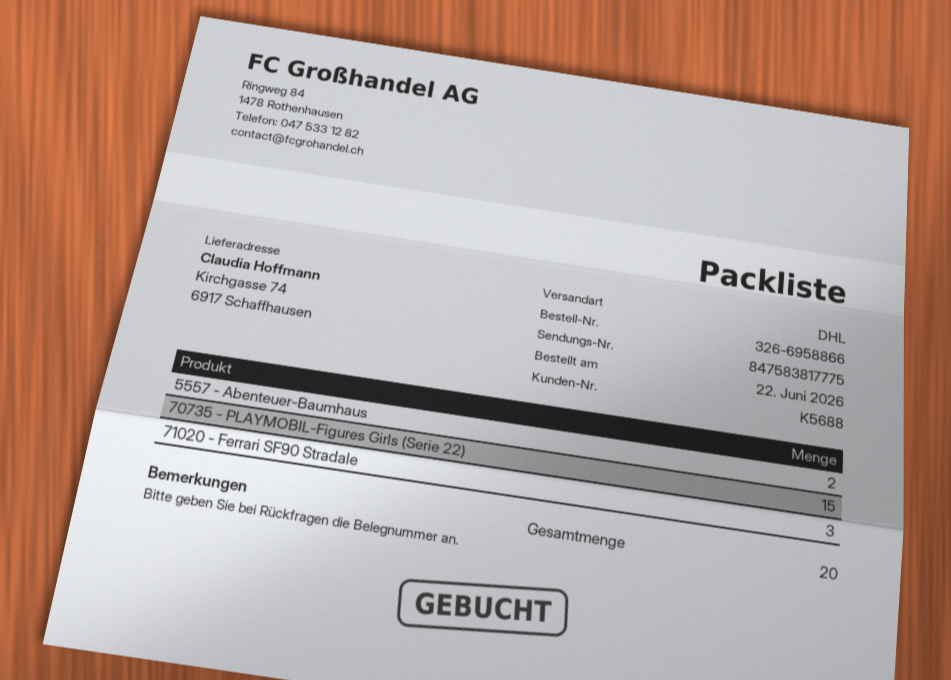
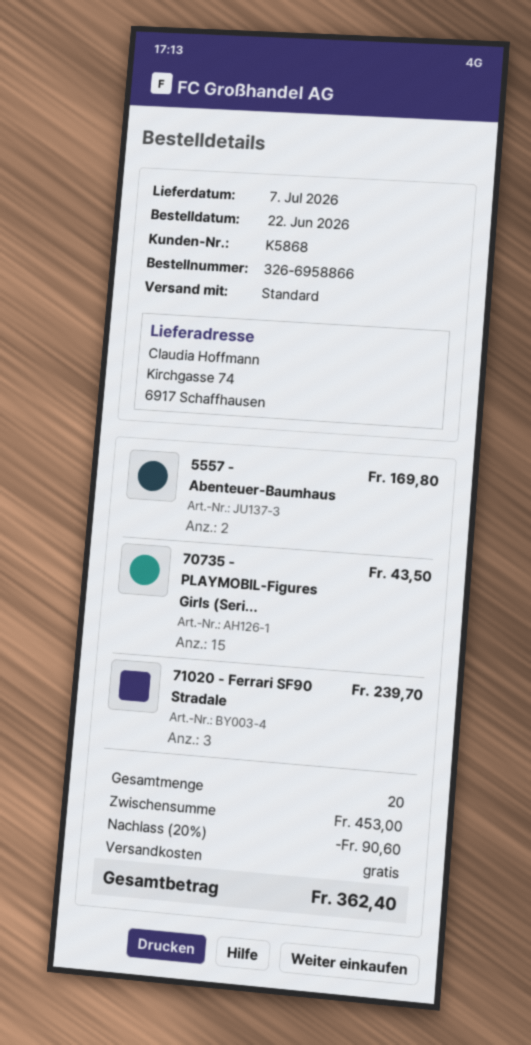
customer number: K5688 -> K5868
shipping method: DHL -> standard

